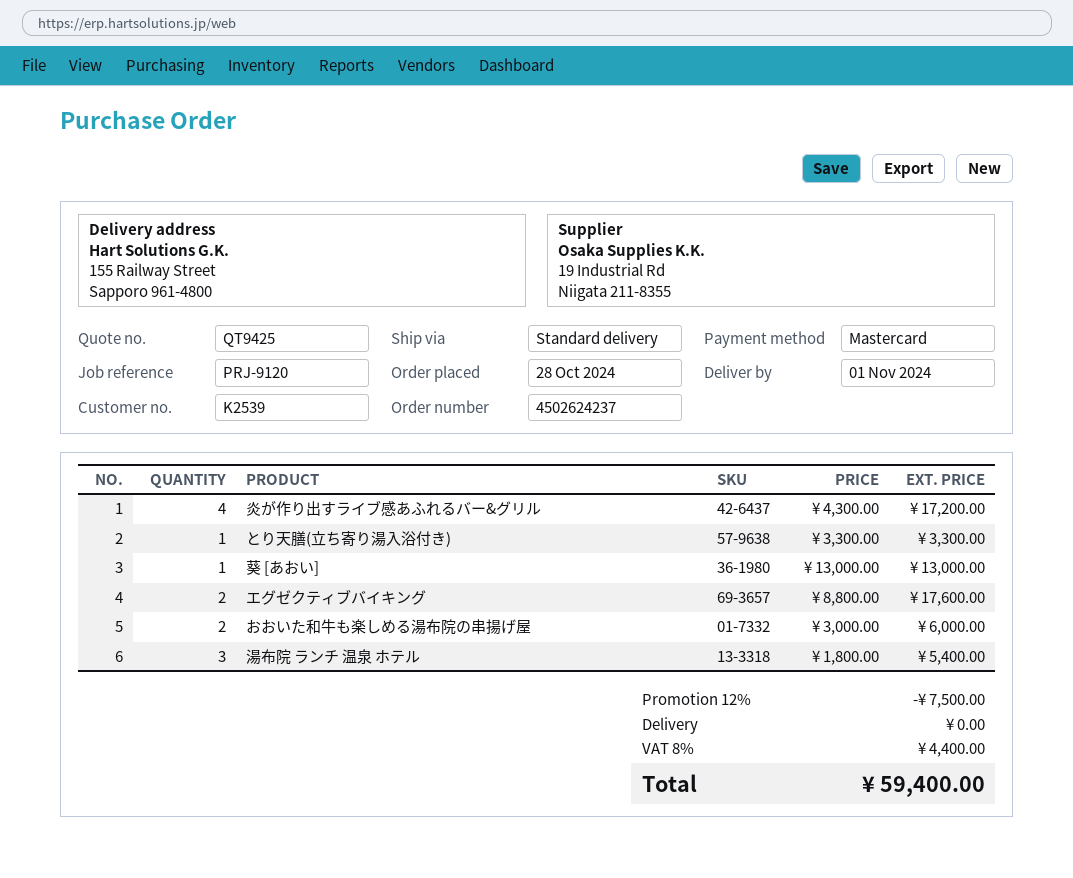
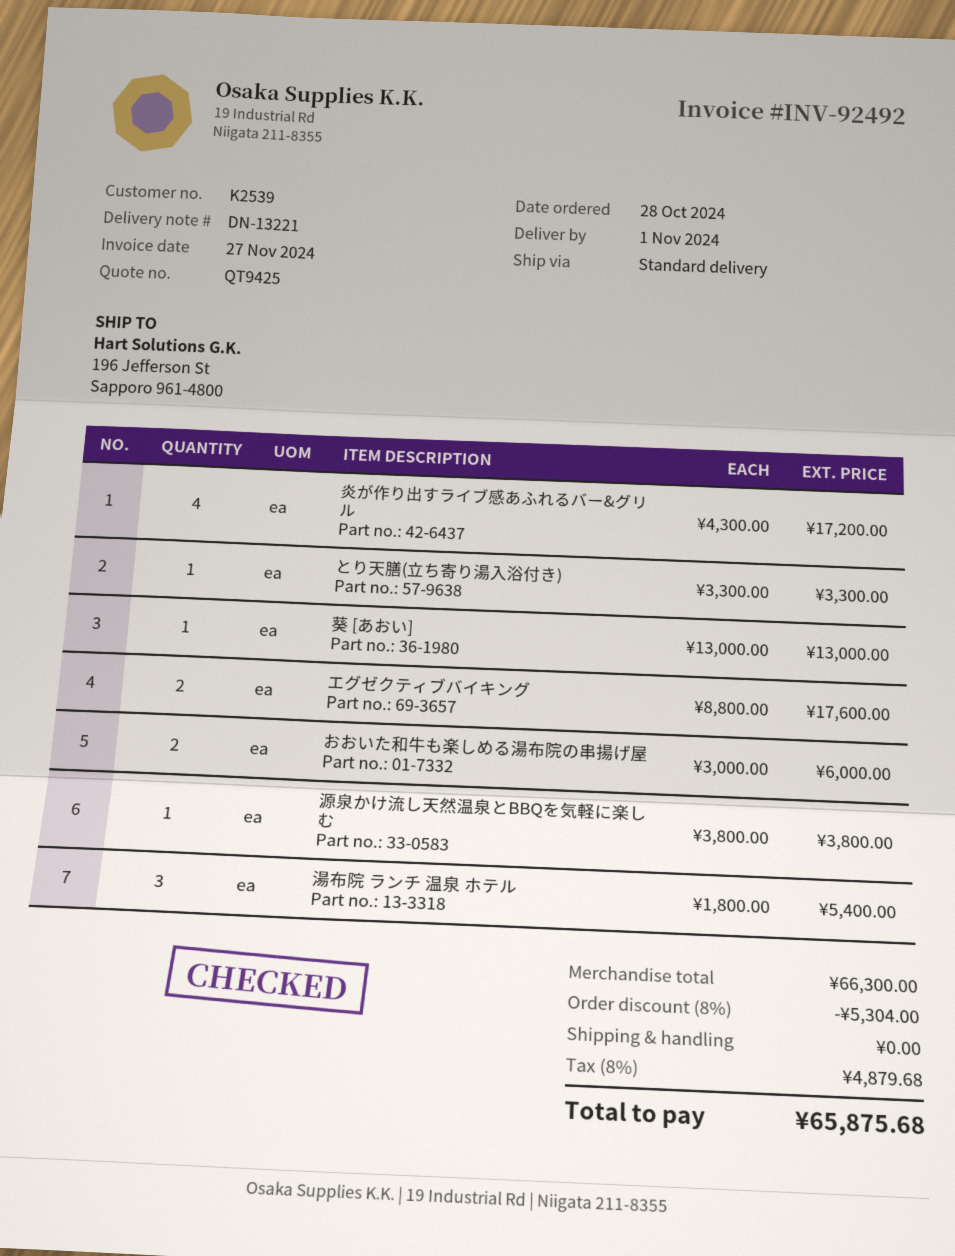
ship to: 155 Railway Street, Sapporo 961-4800 -> 196 Jefferson St, Sapporo 961-4800
源泉かけ流し天然温泉とBBQを気軽に楽しむ: none -> 1 x 3800.00 = 3800.00
discount: 12% = 7500.00 -> 8% = 5304.00
tax: 8% = 4400.00 -> 8% = 4879.68
total: 59400.00 -> 65875.68

